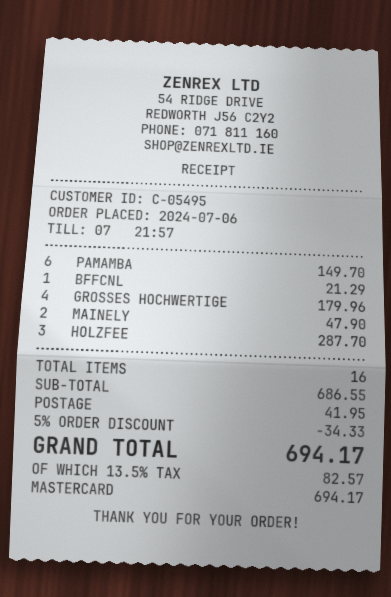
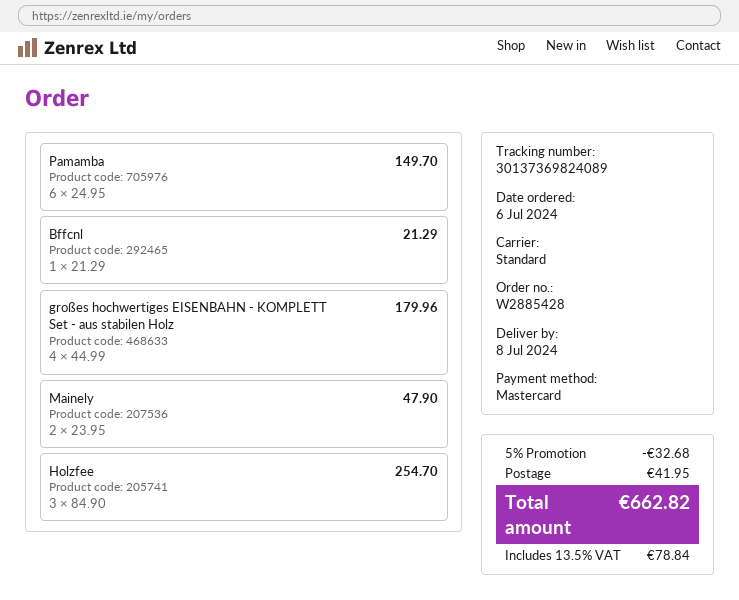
HOLZFEE: 3 for 287.70 -> 3 for 254.70
discount: 5% = 34.33 -> 5% = 32.68
tax: 13.5% = 82.57 -> 13.5% = 78.84
total: 694.17 -> 662.82

